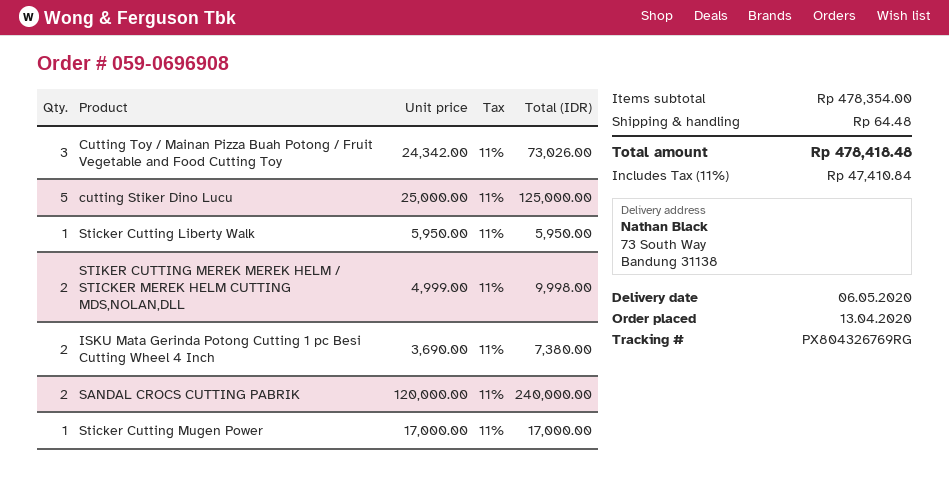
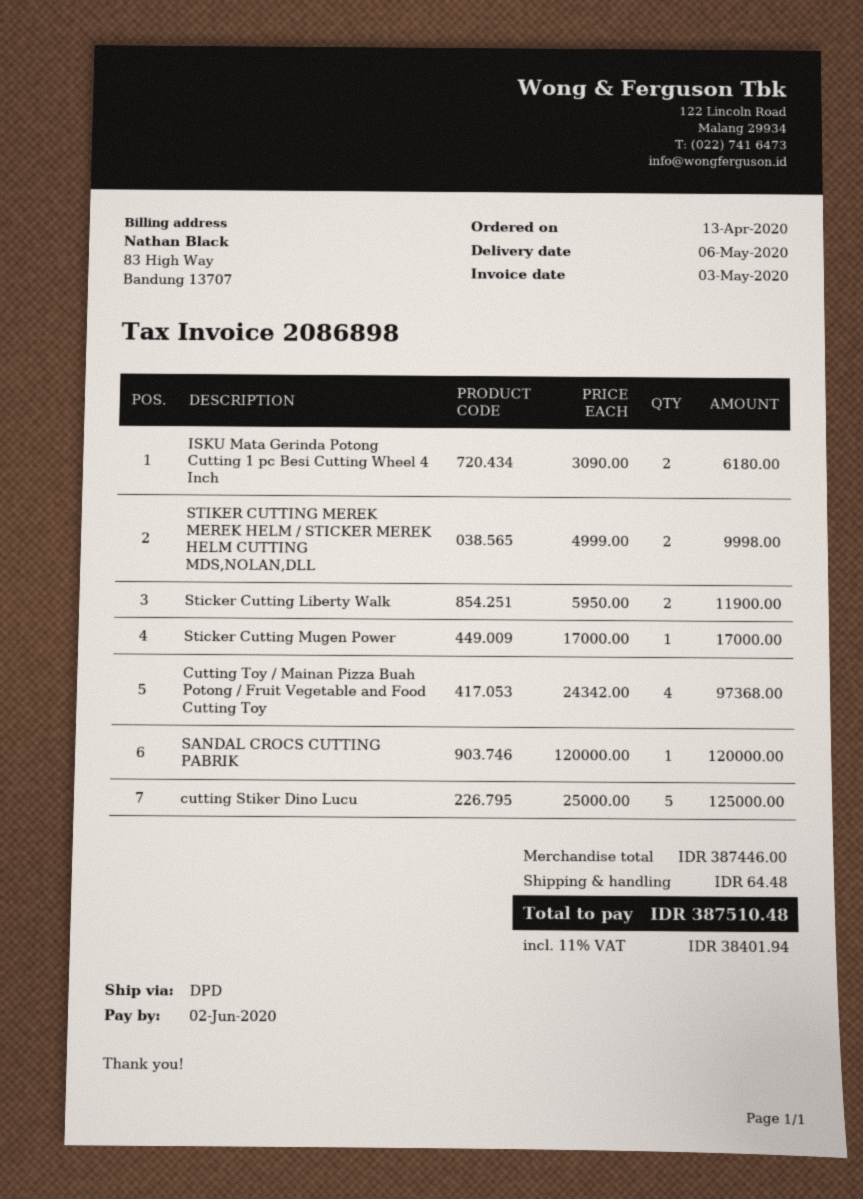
Cutting Toy / Mainan Pizza Buah Potong / Fruit Vegetable and Food Cutting Toy: 3 x 24342.00 = 73026.00 -> 4 x 24342.00 = 97368.00
Sticker Cutting Liberty Walk: 1 x 5950.00 = 5950.00 -> 2 x 5950.00 = 11900.00
ISKU Mata Gerinda Potong Cutting 1 pc Besi Cutting Wheel 4 Inch: 2 x 3690.00 = 7380.00 -> 2 x 3090.00 = 6180.00
SANDAL CROCS CUTTING PABRIK: 2 x 120000.00 = 240000.00 -> 1 x 120000.00 = 120000.00
subtotal: 478354.00 -> 387446.00
tax: 11% = 47410.84 -> 11% = 38401.94
total: 478418.48 -> 387510.48

